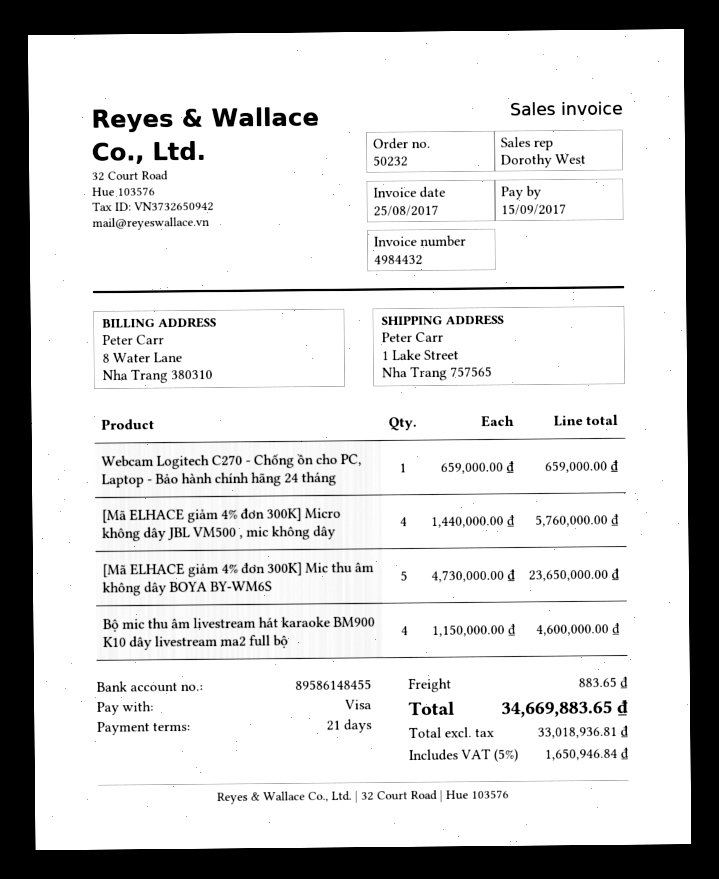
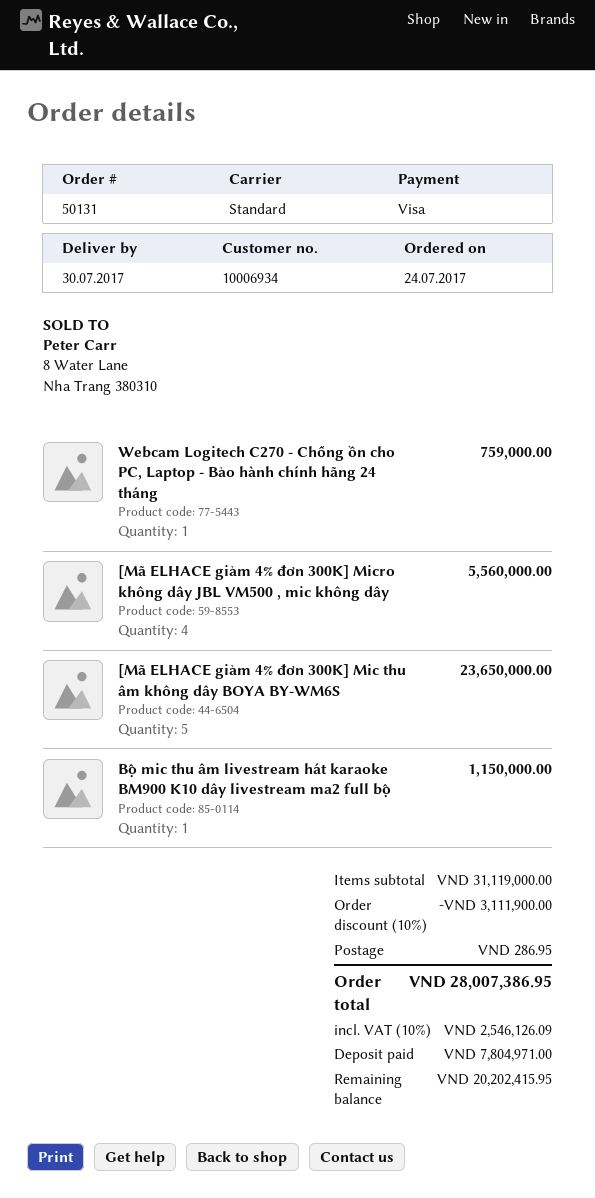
order number: 50232 -> 50131
Webcam Logitech C270 - Chống ồn cho PC, Laptop - Bảo hành chính hãng 24 tháng: 1 for 659000.00 -> 1 for 759000.00
[Mã ELHACE giảm 4% đơn 300K] Micro không dây JBL VM500 , mic không dây: 4 for 5760000.00 -> 4 for 5560000.00
Bộ mic thu âm livestream hát karaoke BM900 K10 dây livestream ma2 full bộ: 4 for 4600000.00 -> 1 for 1150000.00
discount: none -> 10% = 3111900.00
shipping: 883.65 -> 286.95
tax: 5% = 1650946.84 -> 10% = 2546126.09
total: 34669883.65 -> 28007386.95

